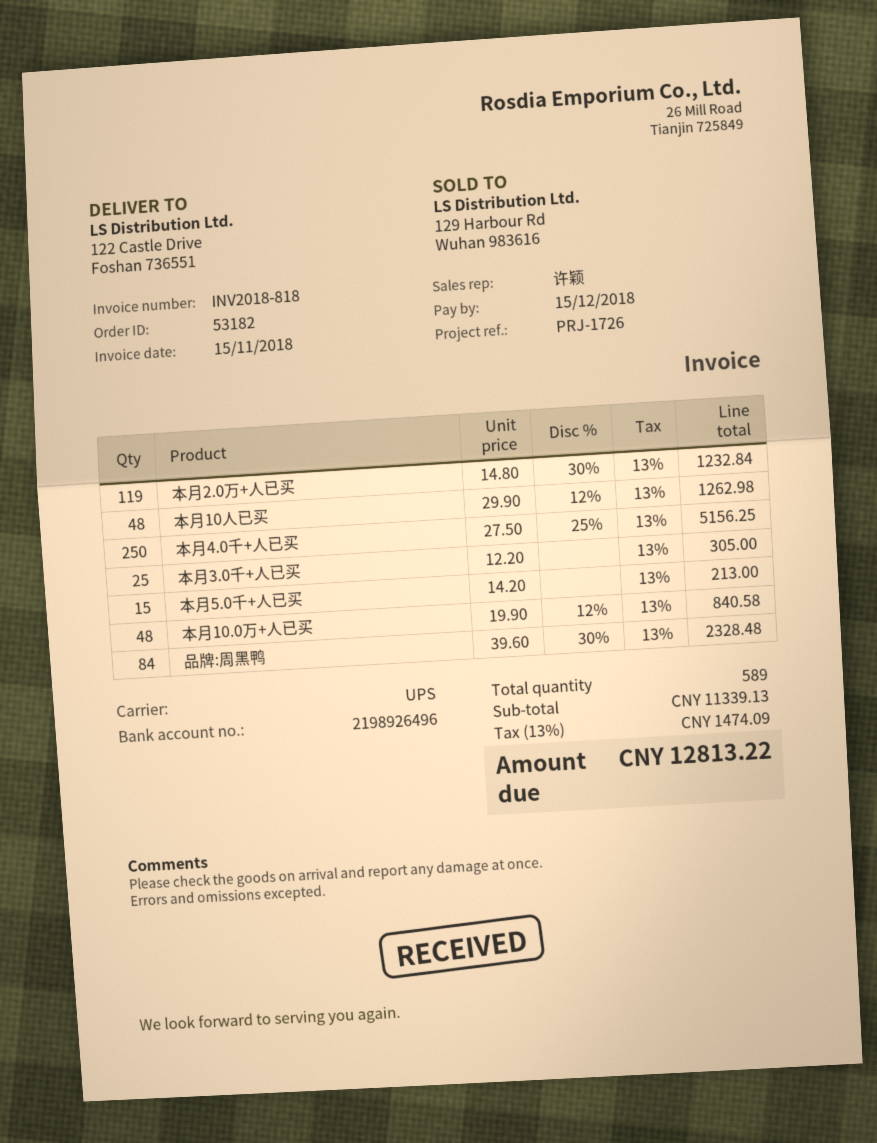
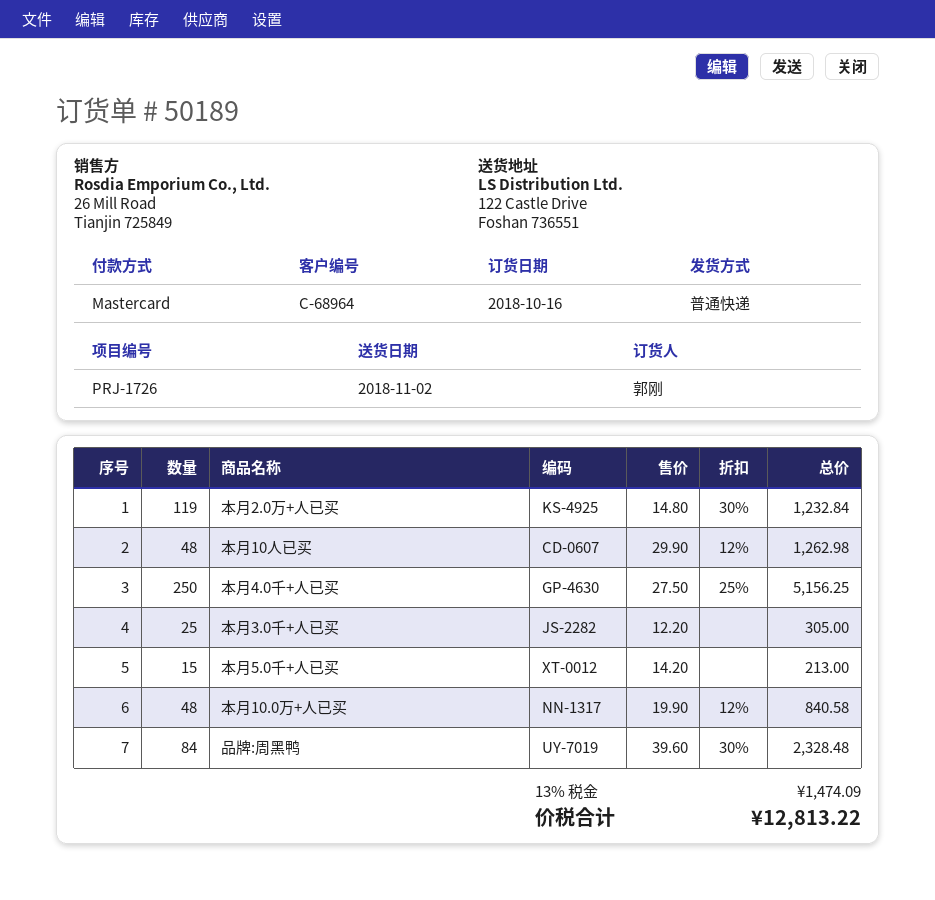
order number: 53182 -> 50189
shipping method: UPS -> standard

